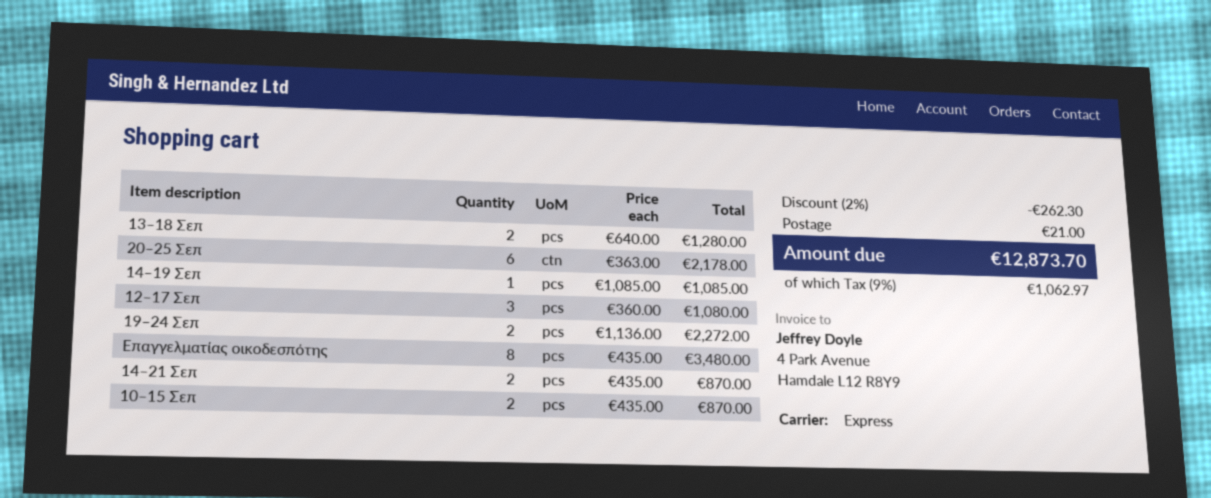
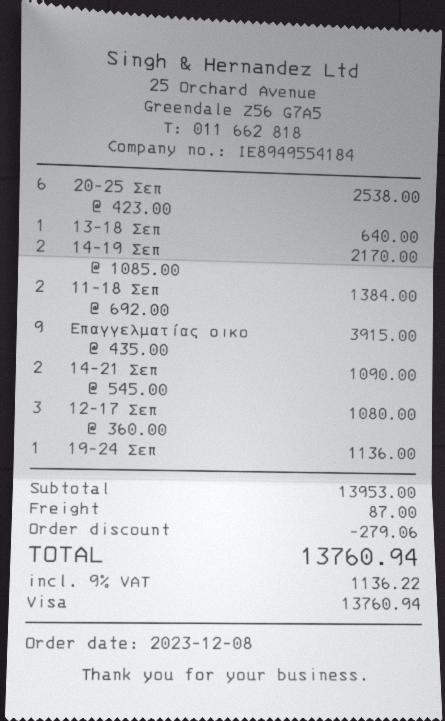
13–18 Σεπ: 2 x 640.00 = 1280.00 -> 1 x 640.00 = 640.00
20–25 Σεπ: 6 x 363.00 = 2178.00 -> 6 x 423.00 = 2538.00
14–19 Σεπ: 1 x 1085.00 = 1085.00 -> 2 x 1085.00 = 2170.00
19–24 Σεπ: 2 x 1136.00 = 2272.00 -> 1 x 1136.00 = 1136.00
Επαγγελματίας οικοδεσπότης: 8 x 435.00 = 3480.00 -> 9 x 435.00 = 3915.00
14–21 Σεπ: 2 x 435.00 = 870.00 -> 2 x 545.00 = 1090.00
10–15 Σεπ: 2 x 435.00 = 870.00 -> none
11–18 Σεπ: none -> 2 x 692.00 = 1384.00
discount: 262.30 -> 279.06
shipping: 21.00 -> 87.00
tax: 9% = 1062.97 -> 9% = 1136.22
total: 12873.70 -> 13760.94

